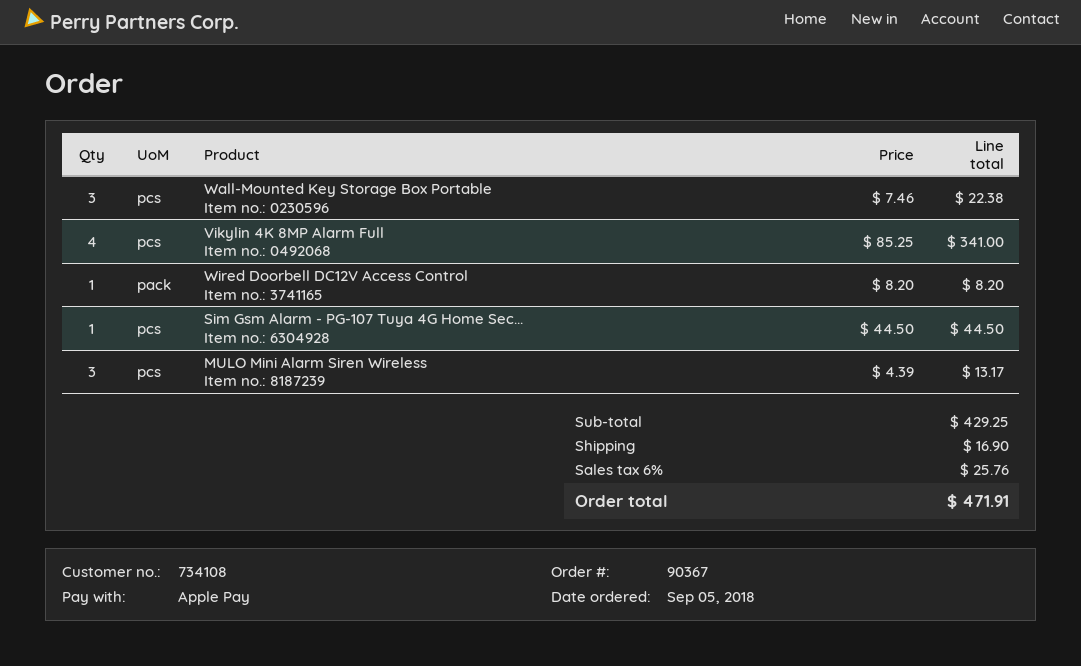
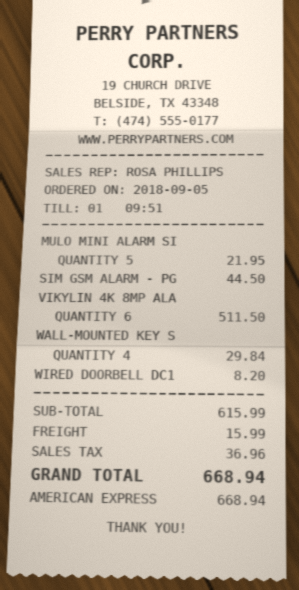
payment method: Apple Pay -> American Express
Wall-Mounted Key Storage Box Portable: 3 for 22.38 -> 4 for 29.84
Vikylin 4K 8MP Alarm Full: 4 for 341.00 -> 6 for 511.50
MULO Mini Alarm Siren Wireless: 3 for 13.17 -> 5 for 21.95
subtotal: 429.25 -> 615.99
shipping: 16.90 -> 15.99
tax: 25.76 -> 36.96
total: 471.91 -> 668.94

